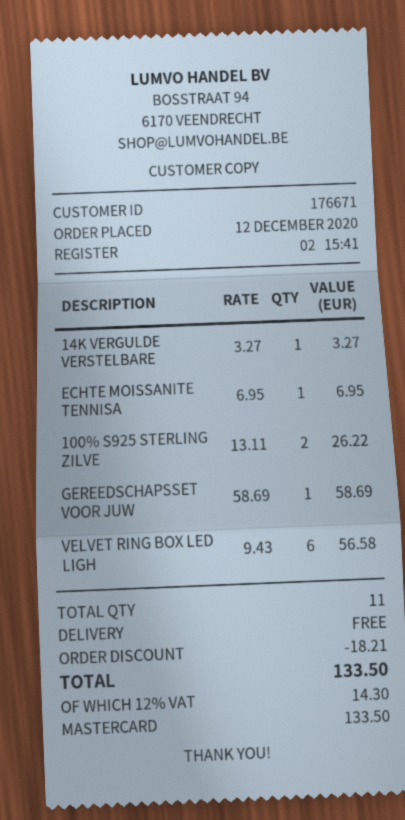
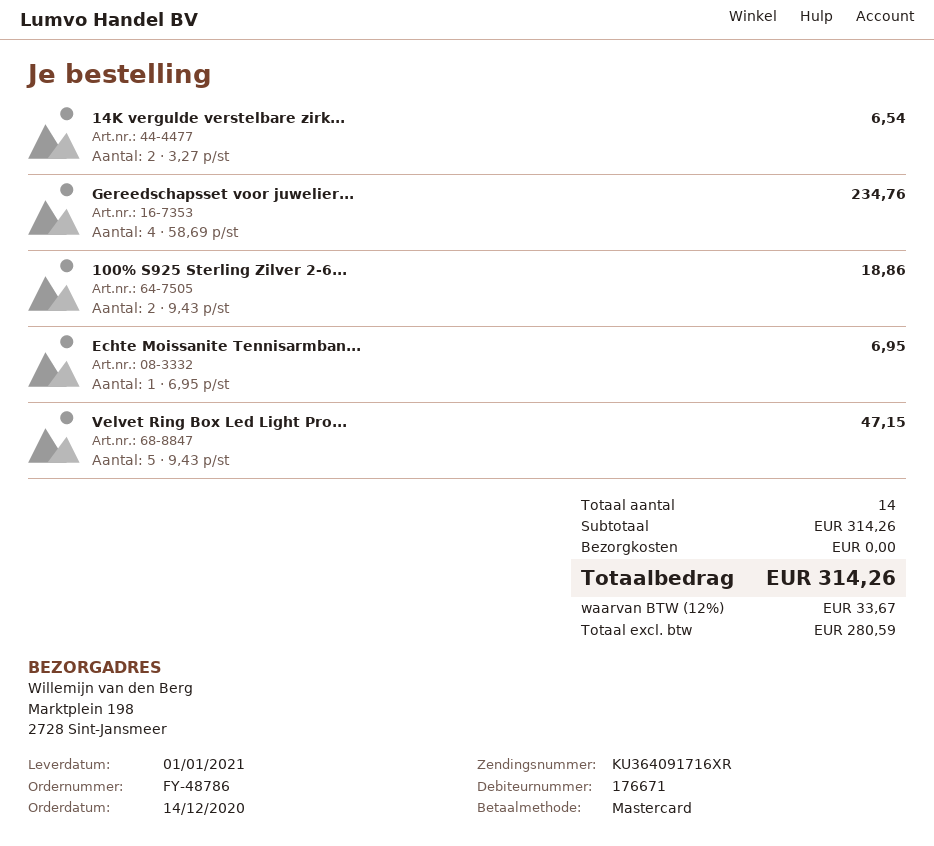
order date: 2020-12-12 -> 2020-12-14
14K VERGULDE VERSTELBARE: 1 x 3.27 = 3.27 -> 2 x 3.27 = 6.54
100% S925 STERLING ZILVE: 2 x 13.11 = 26.22 -> 2 x 9.43 = 18.86
GEREEDSCHAPSSET VOOR JUW: 1 x 58.69 = 58.69 -> 4 x 58.69 = 234.76
VELVET RING BOX LED LIGH: 6 x 9.43 = 56.58 -> 5 x 9.43 = 47.15
total quantity: 11 -> 14
discount: 18.21 -> none
tax: 12% = 14.30 -> 12% = 33.67
total: 133.50 -> 314.26

